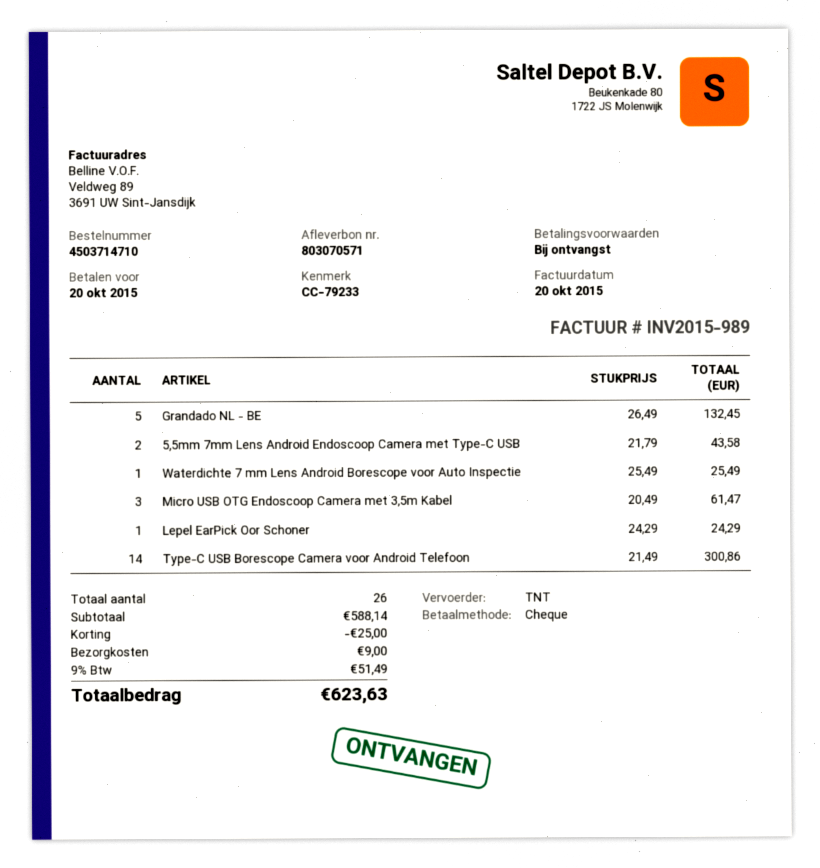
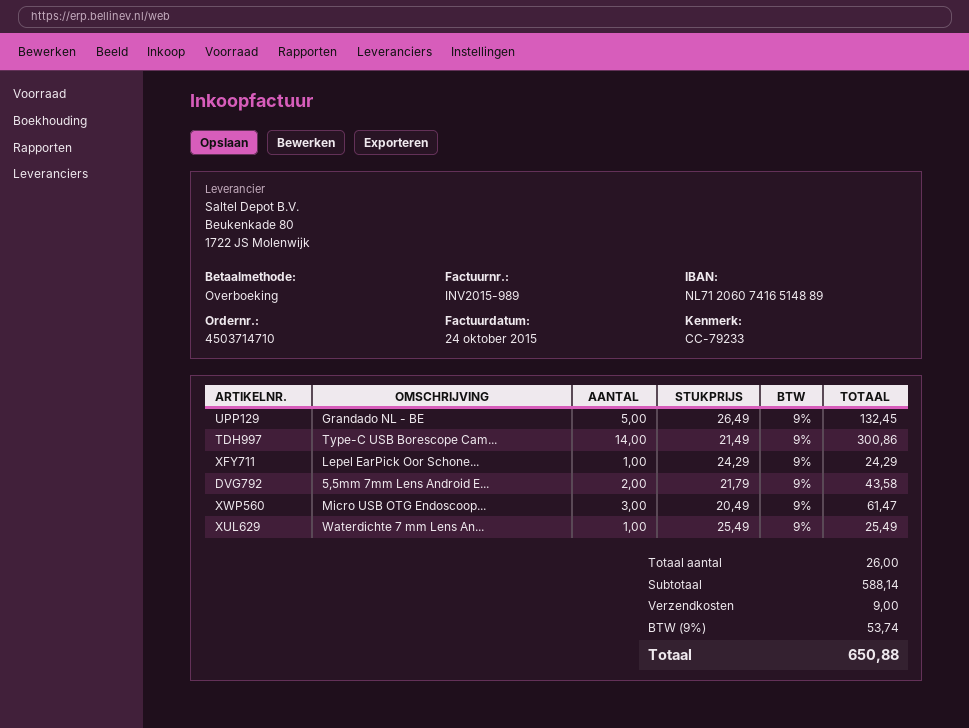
invoice date: 2015-10-20 -> 2015-10-24
payment method: cheque -> bank transfer
discount: 25.00 -> none
tax: 9% = 51.49 -> 9% = 53.74
total: 623.63 -> 650.88

